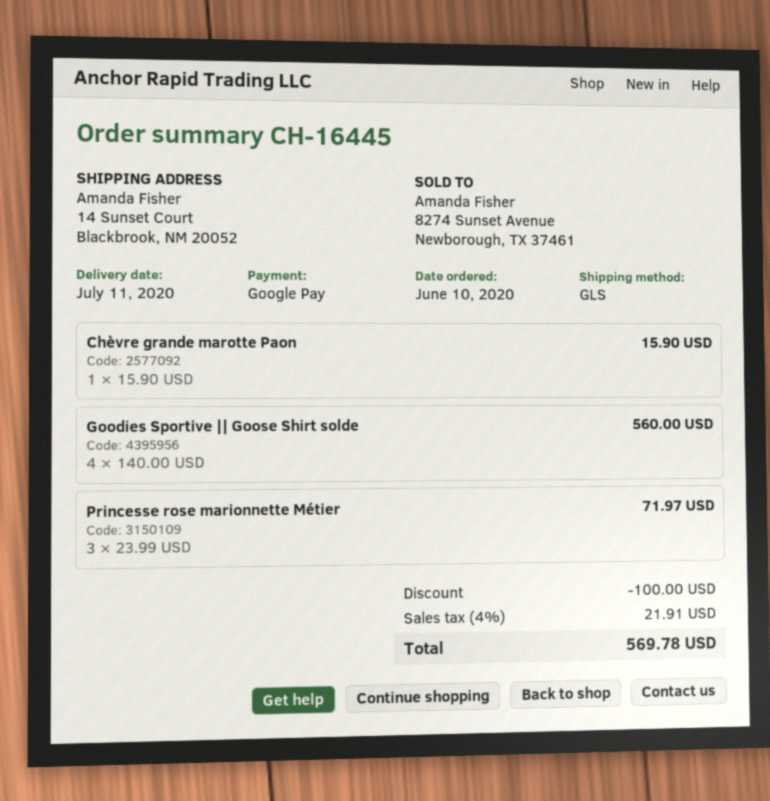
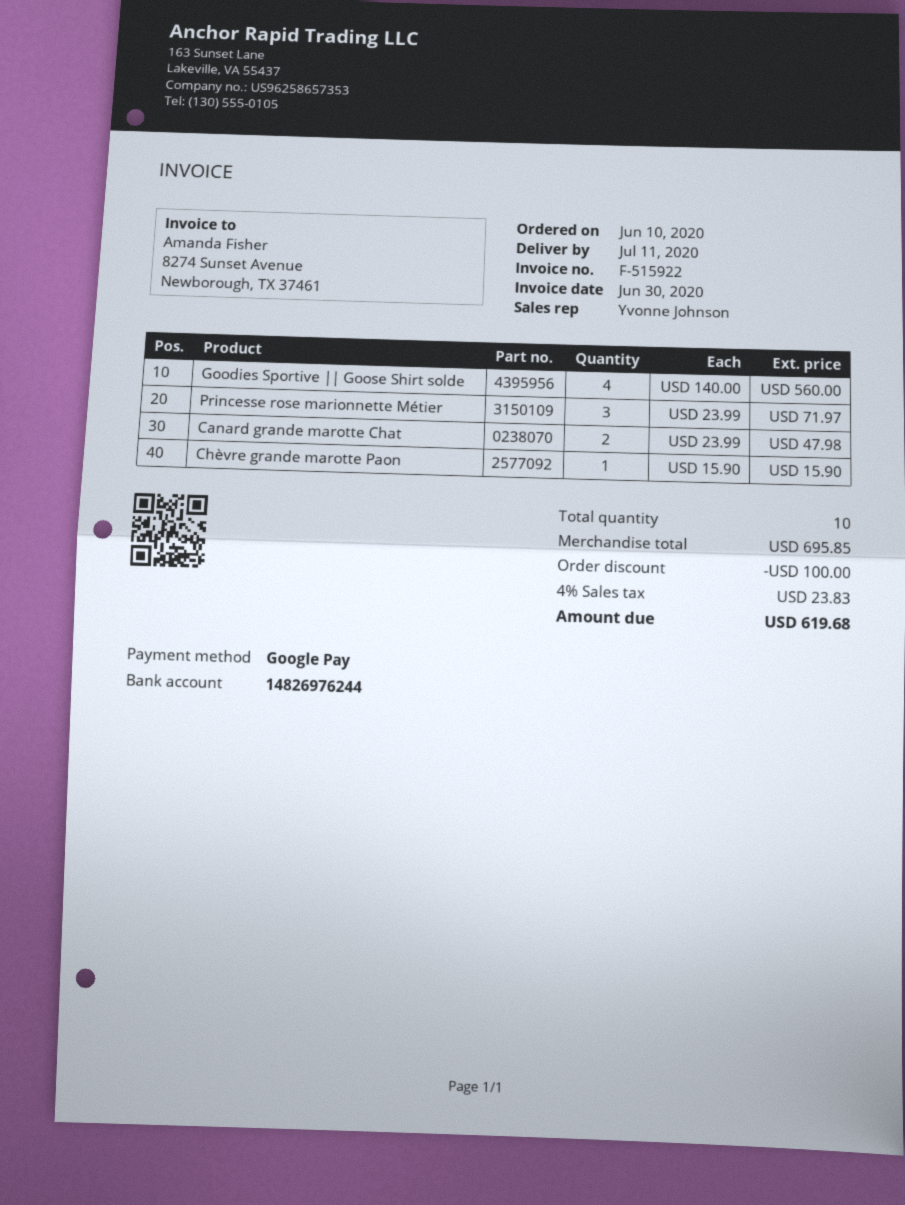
Canard grande marotte Chat: none -> 2 x 23.99 = 47.98
tax: 4% = 21.91 -> 4% = 23.83
total: 569.78 -> 619.68

